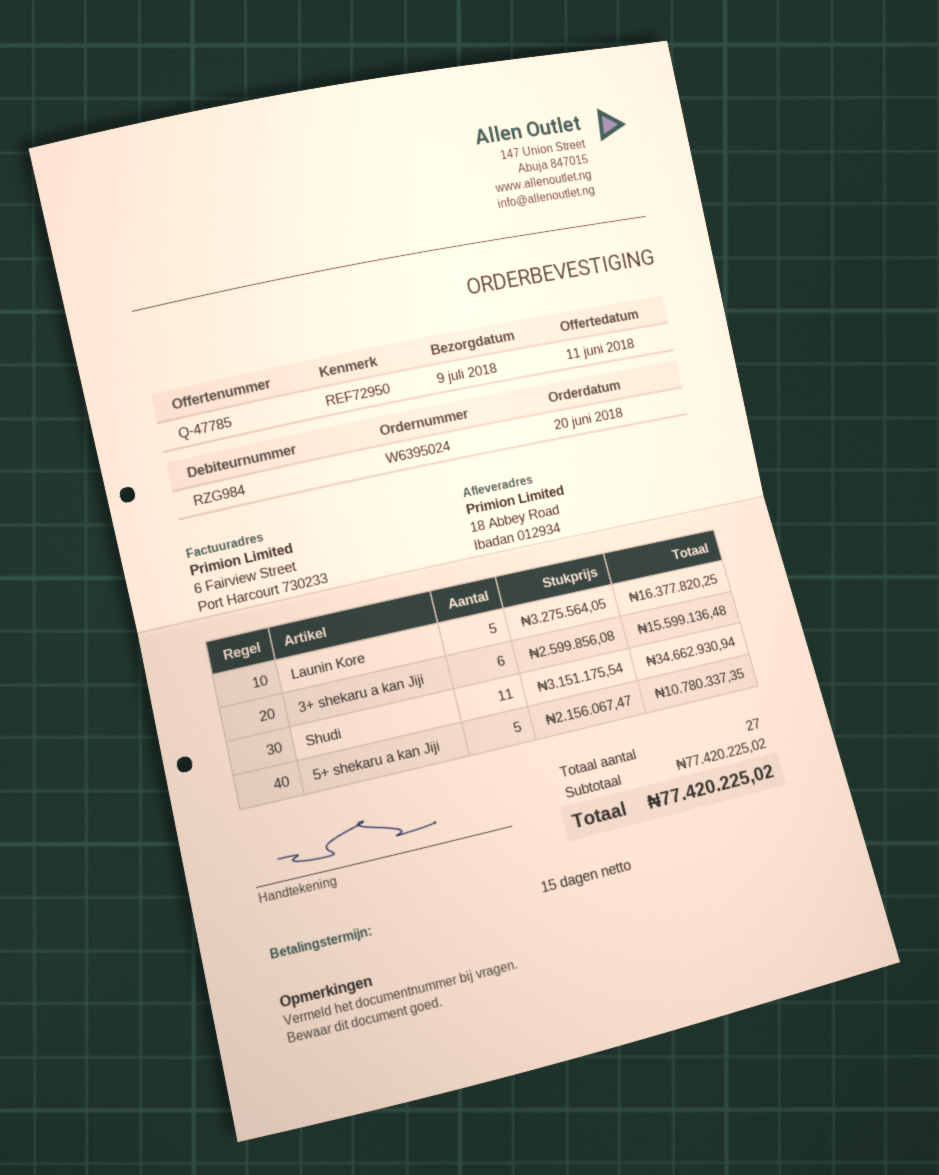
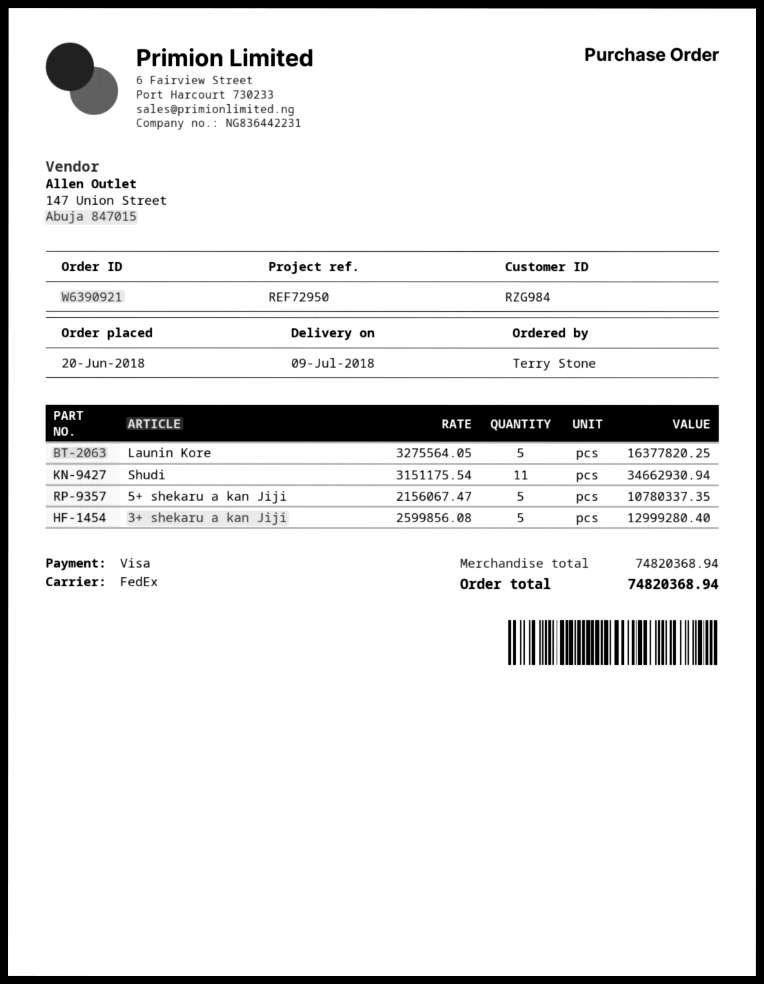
order number: W6395024 -> W6390921
3+ shekaru a kan Jiji: 6 x 2599856.08 = 15599136.48 -> 5 x 2599856.08 = 12999280.40
subtotal: 77420225.02 -> 74820368.94
total: 77420225.02 -> 74820368.94

